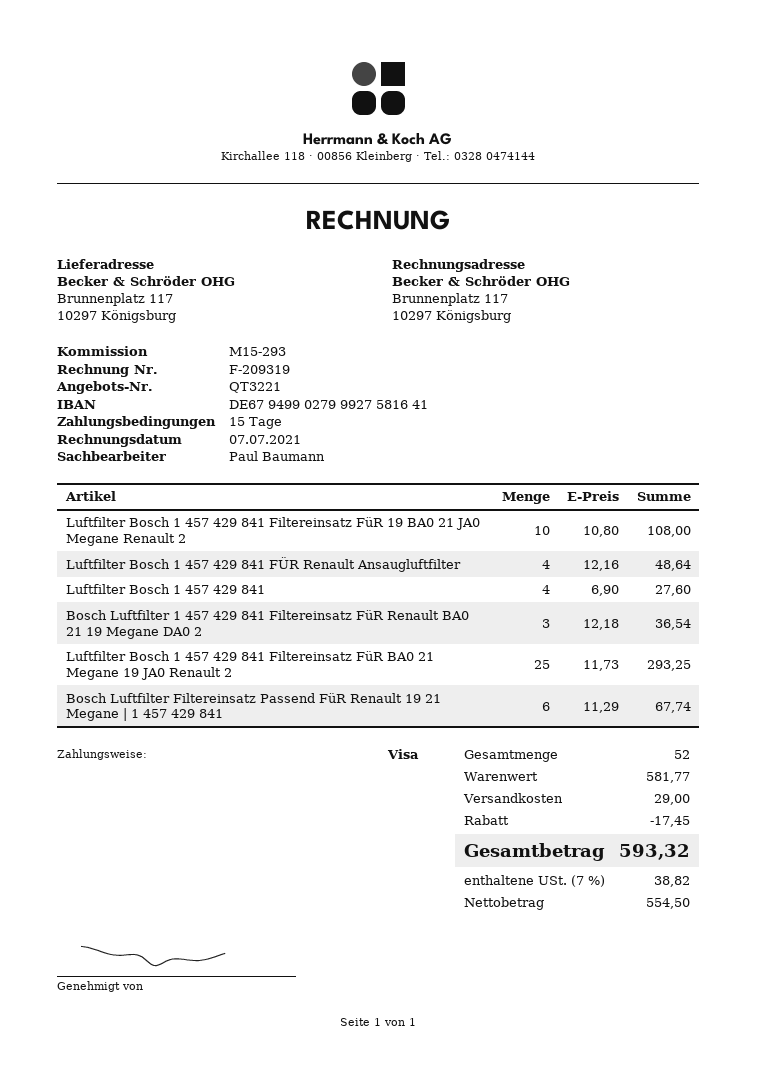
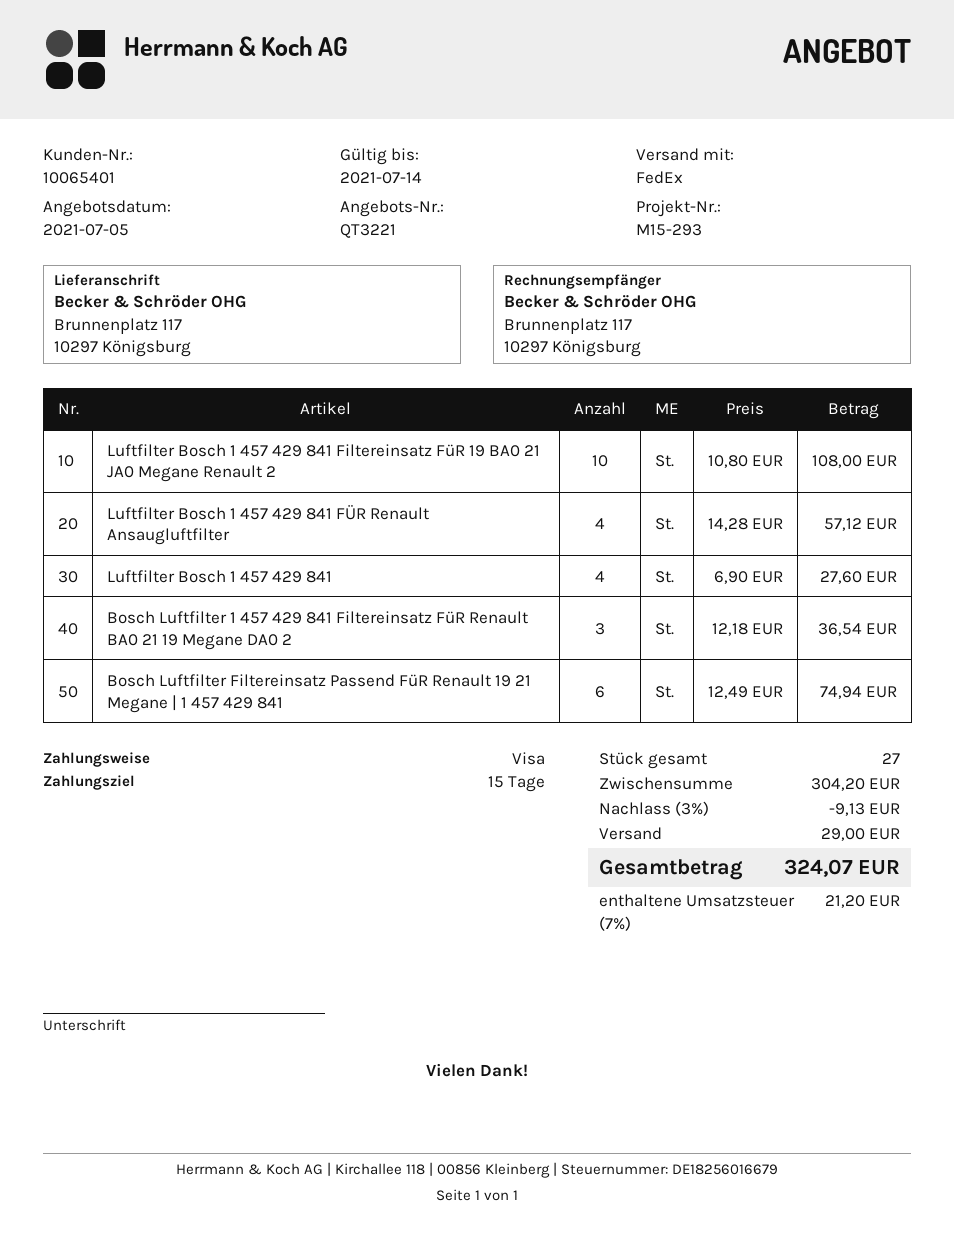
Luftfilter Bosch 1 457 429 841 FÜR Renault Ansaugluftfilter: 4 x 12.16 = 48.64 -> 4 x 14.28 = 57.12
Luftfilter Bosch 1 457 429 841 Filtereinsatz FüR BA0 21 Megane 19 JA0 Renault 2: 25 x 11.73 = 293.25 -> none
Bosch Luftfilter Filtereinsatz Passend FüR Renault 19 21 Megane | 1 457 429 841: 6 x 11.29 = 67.74 -> 6 x 12.49 = 74.94
total quantity: 52 -> 27
subtotal: 581.77 -> 304.20
discount: 17.45 -> 9.13
tax: 7% = 38.82 -> 7% = 21.20
total: 593.32 -> 324.07

